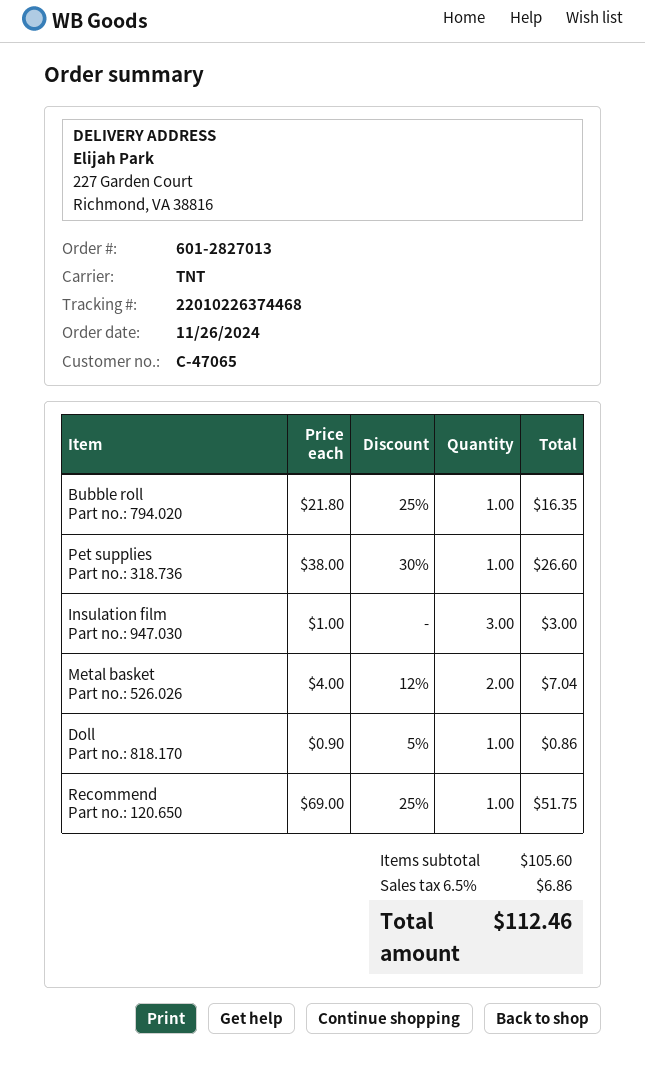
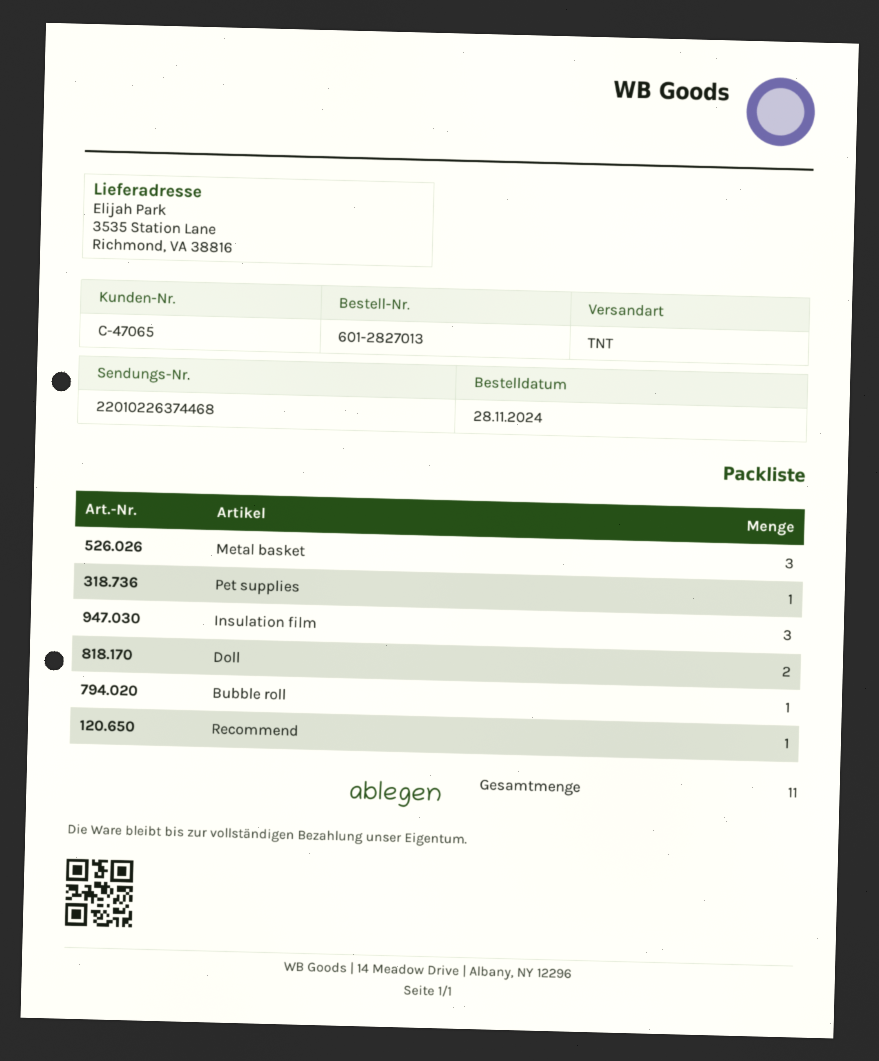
order date: 2024-11-26 -> 2024-11-28
ship to: 227 Garden Court, Richmond, VA 38816 -> 3535 Station Lane, Richmond, VA 38816
Metal basket: 2 -> 3
Doll: 1 -> 2

